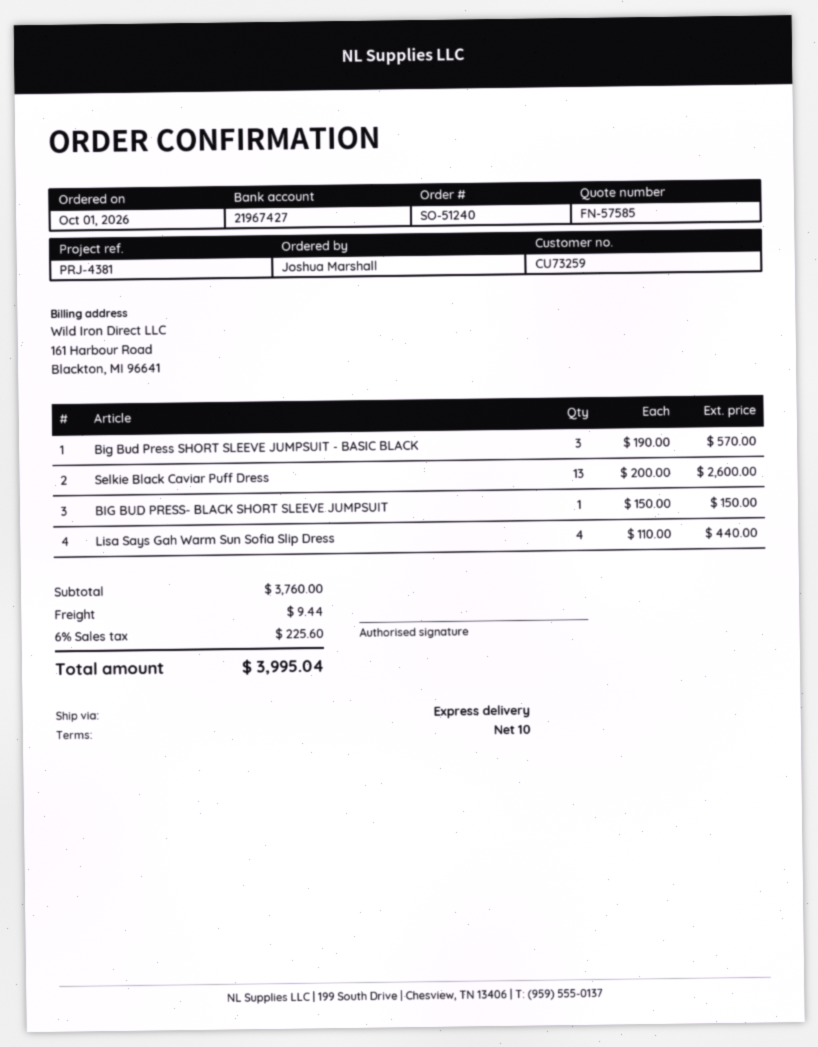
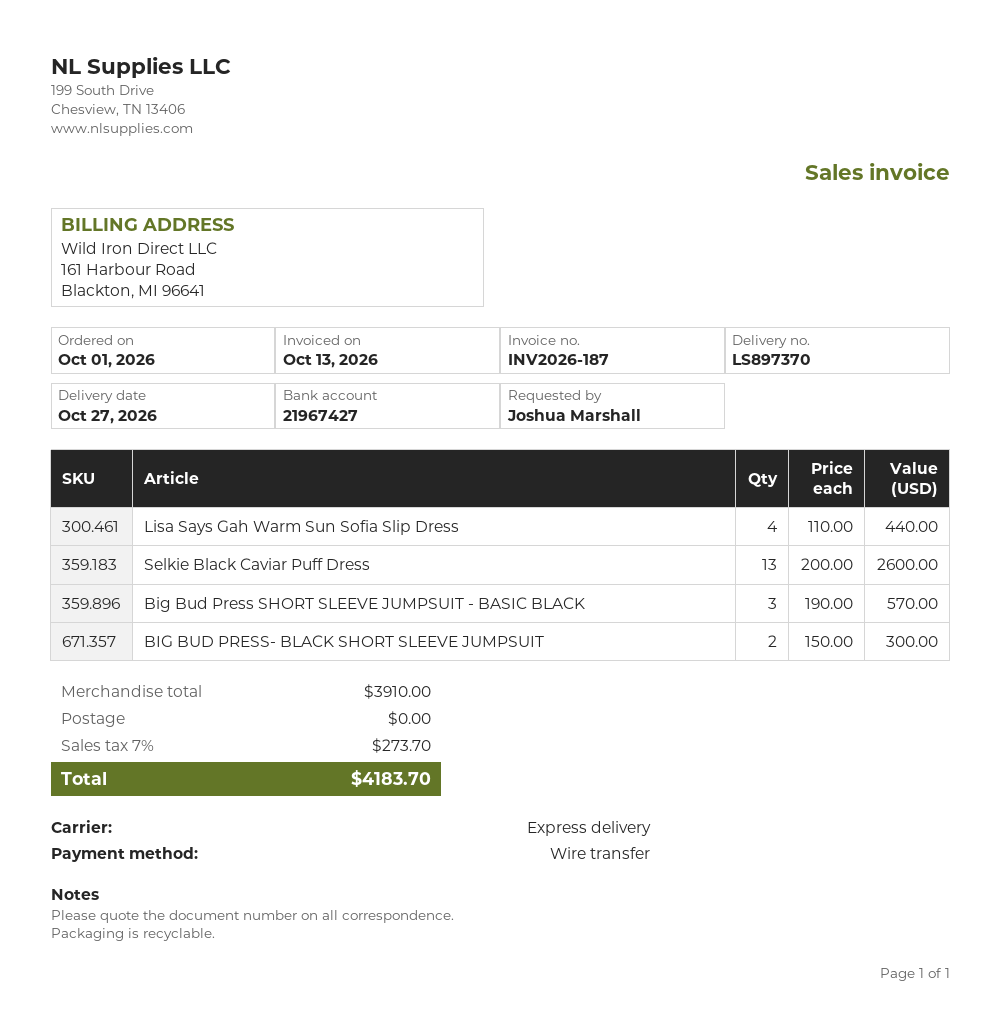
BIG BUD PRESS- BLACK SHORT SLEEVE JUMPSUIT: 1 x 150.00 = 150.00 -> 2 x 150.00 = 300.00
subtotal: 3760.00 -> 3910.00
shipping: 9.44 -> 0.00
tax: 6% = 225.60 -> 7% = 273.70
total: 3995.04 -> 4183.70

